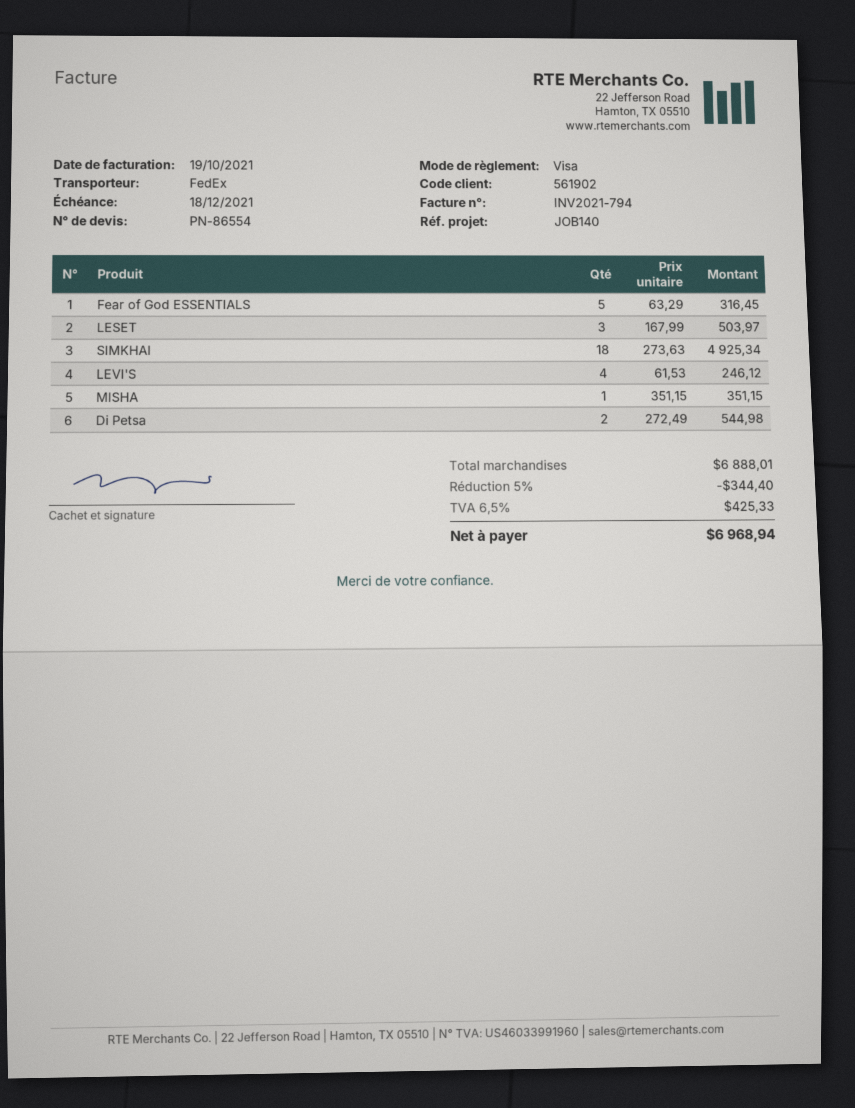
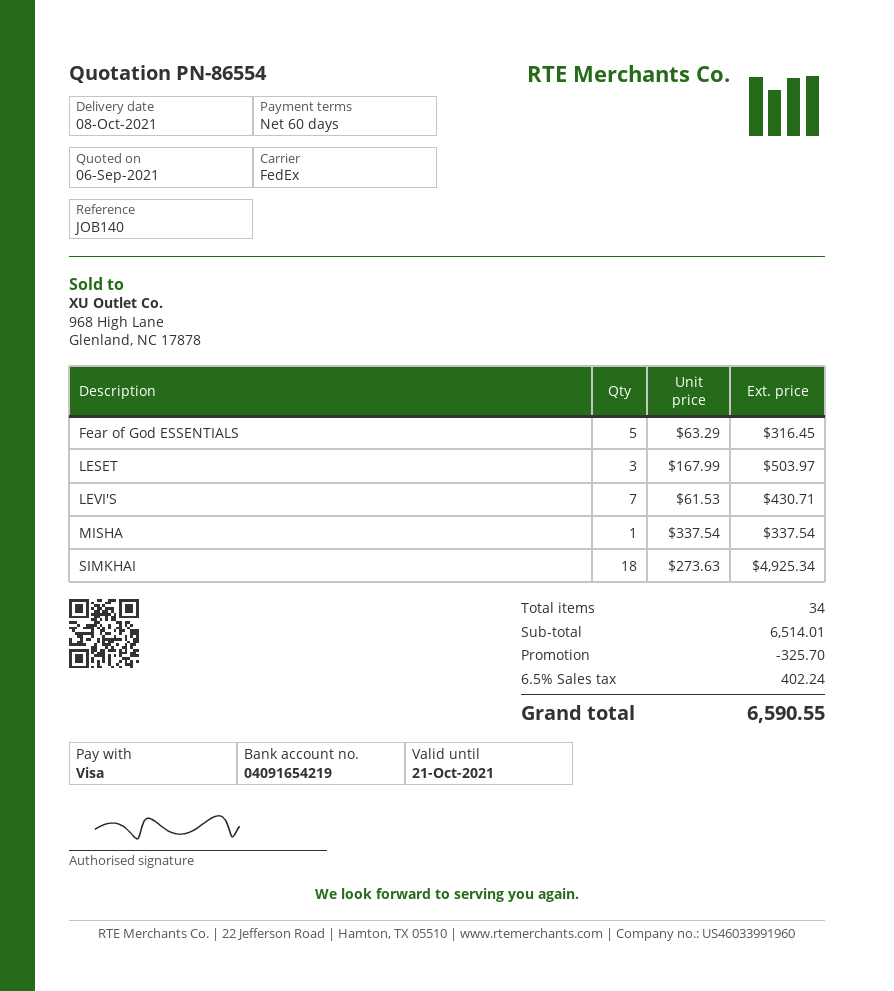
LEVI'S: 4 x 61.53 = 246.12 -> 7 x 61.53 = 430.71
MISHA: 1 x 351.15 = 351.15 -> 1 x 337.54 = 337.54
Di Petsa: 2 x 272.49 = 544.98 -> none
subtotal: 6888.01 -> 6514.01
discount: 344.40 -> 325.70
tax: 6.5% = 425.33 -> 6.5% = 402.24
total: 6968.94 -> 6590.55

